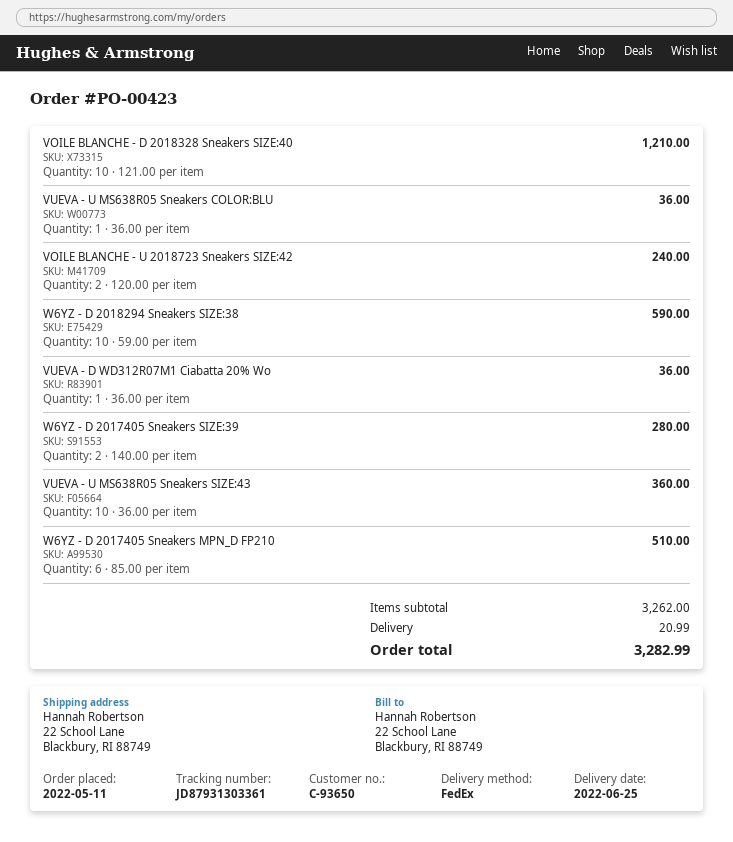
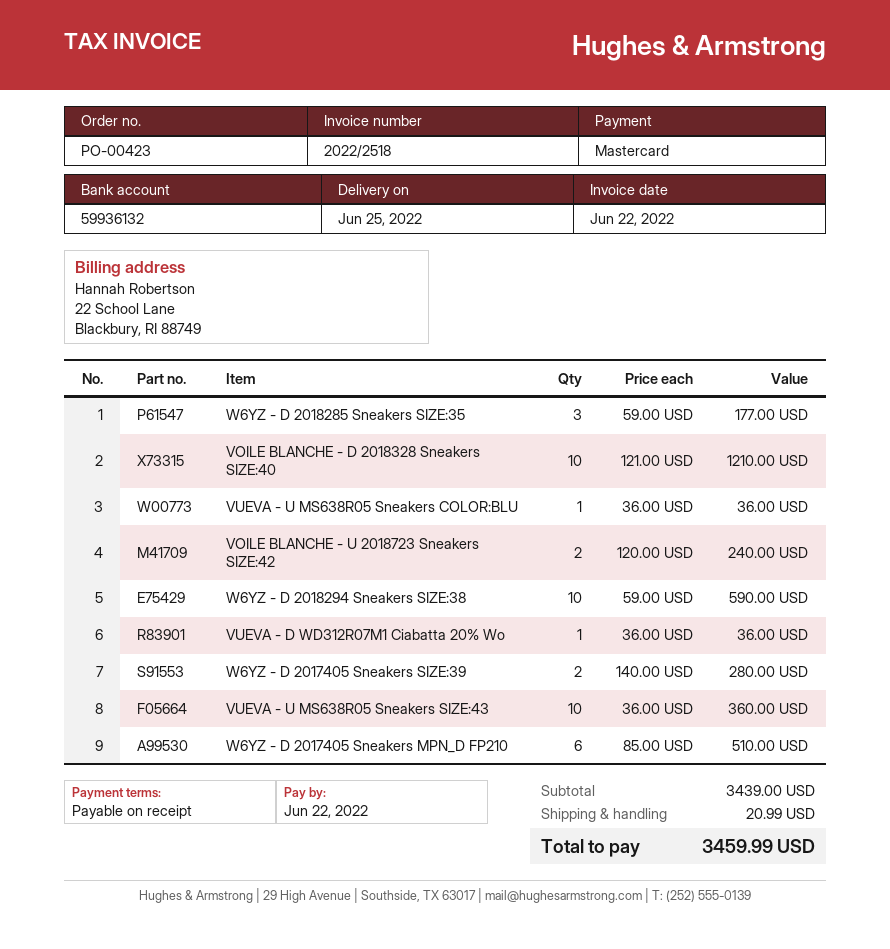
W6YZ - D 2018285 Sneakers SIZE:35: none -> 3 x 59.00 = 177.00
subtotal: 3262.00 -> 3439.00
total: 3282.99 -> 3459.99

